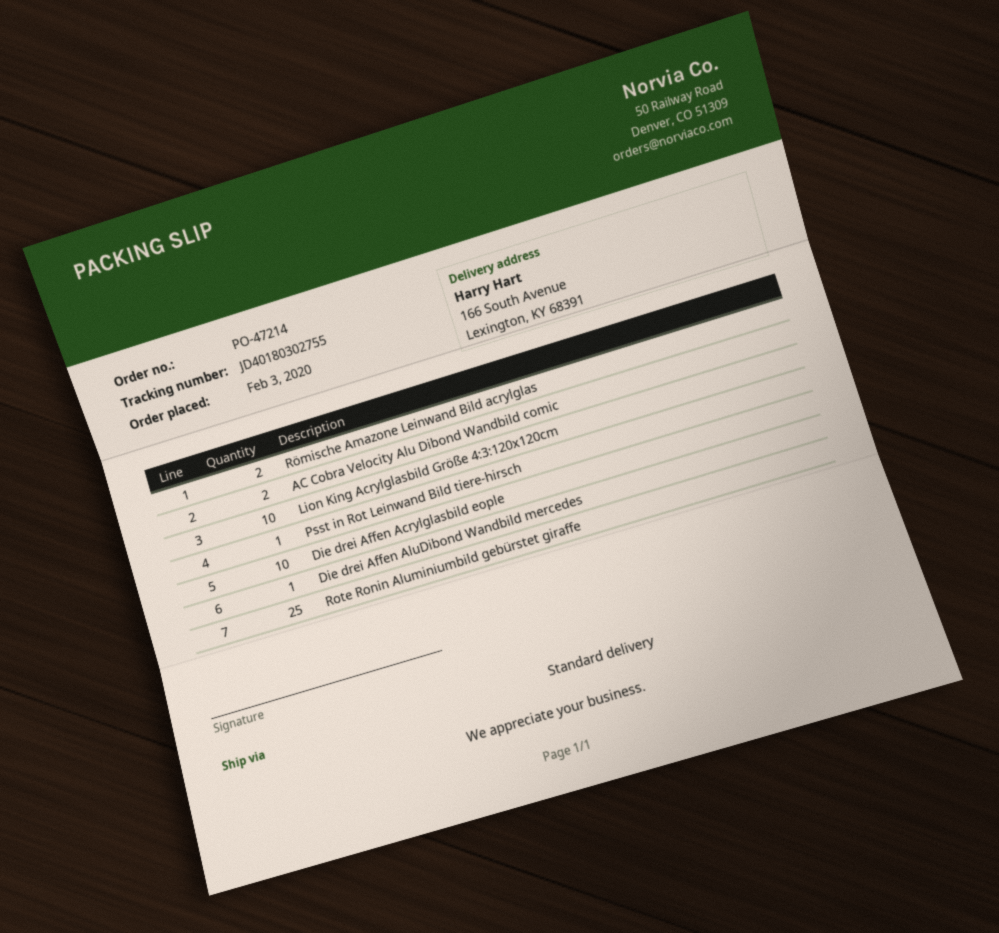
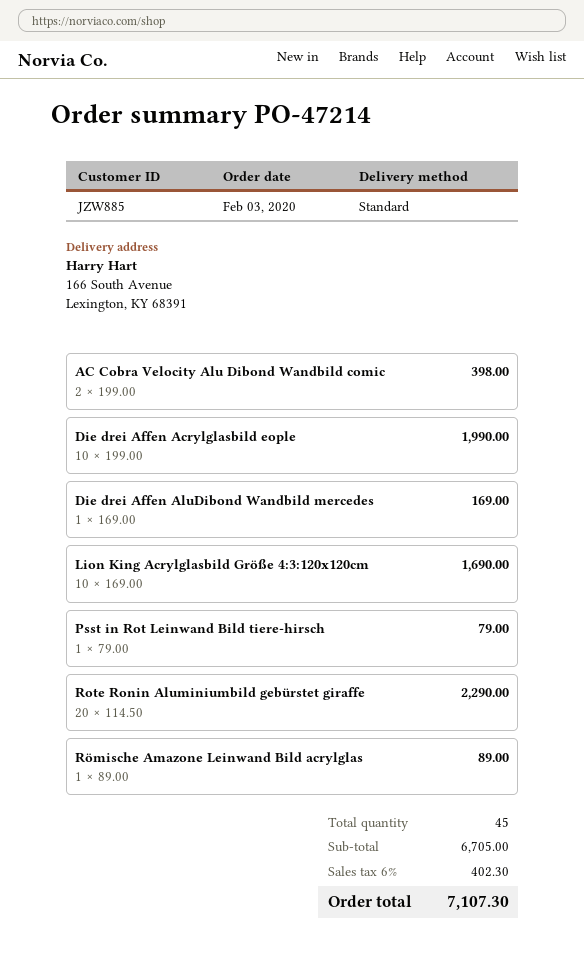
Römische Amazone Leinwand Bild acrylglas: 2 -> 1
Rote Ronin Aluminiumbild gebürstet giraffe: 25 -> 20

